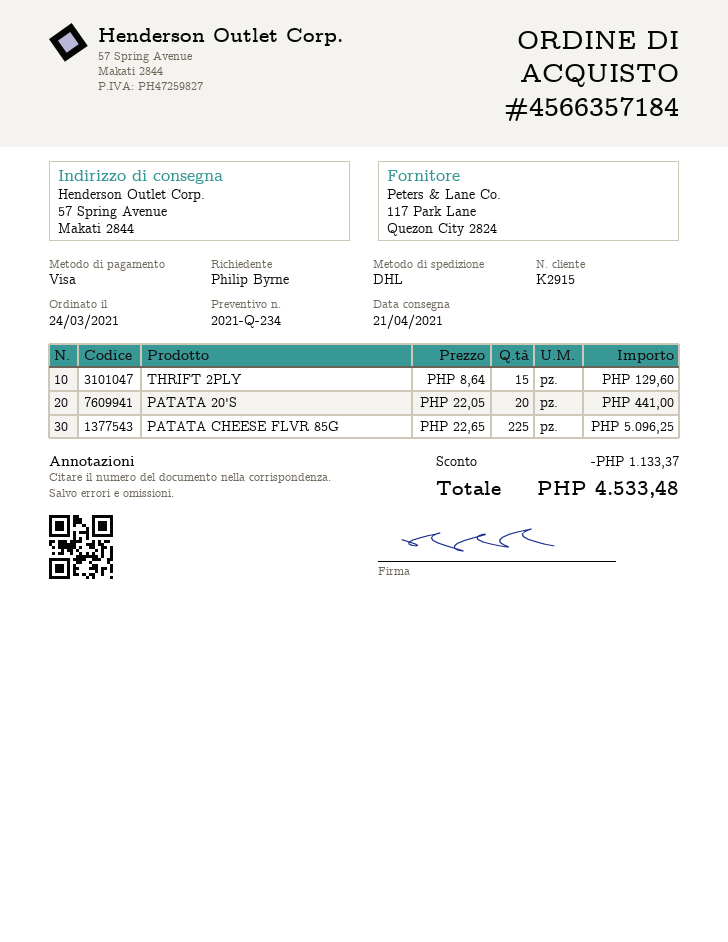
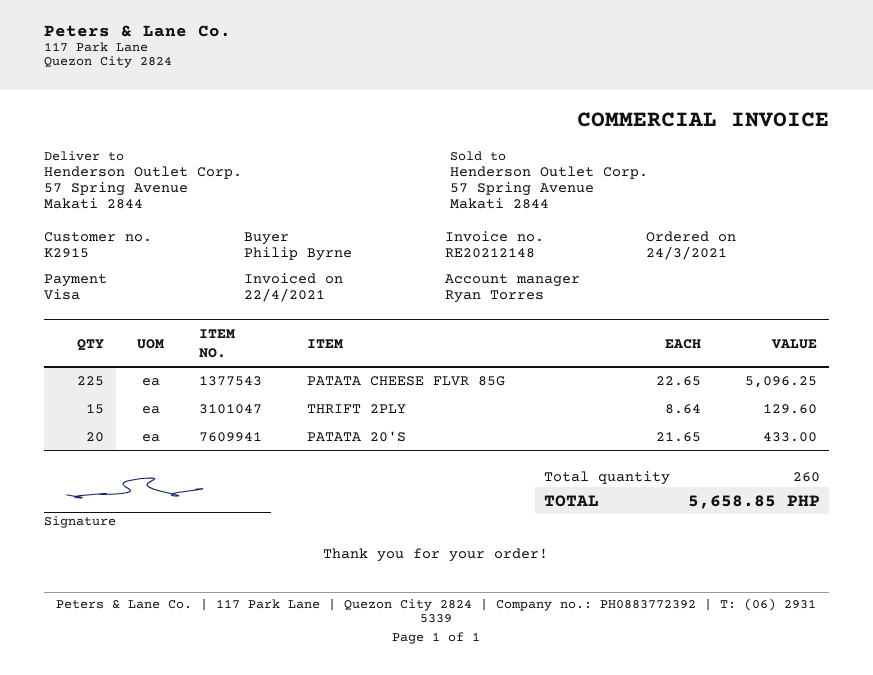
PATATA 20'S: 20 x 22.05 = 441.00 -> 20 x 21.65 = 433.00
discount: 1133.37 -> none
total: 4533.48 -> 5658.85

